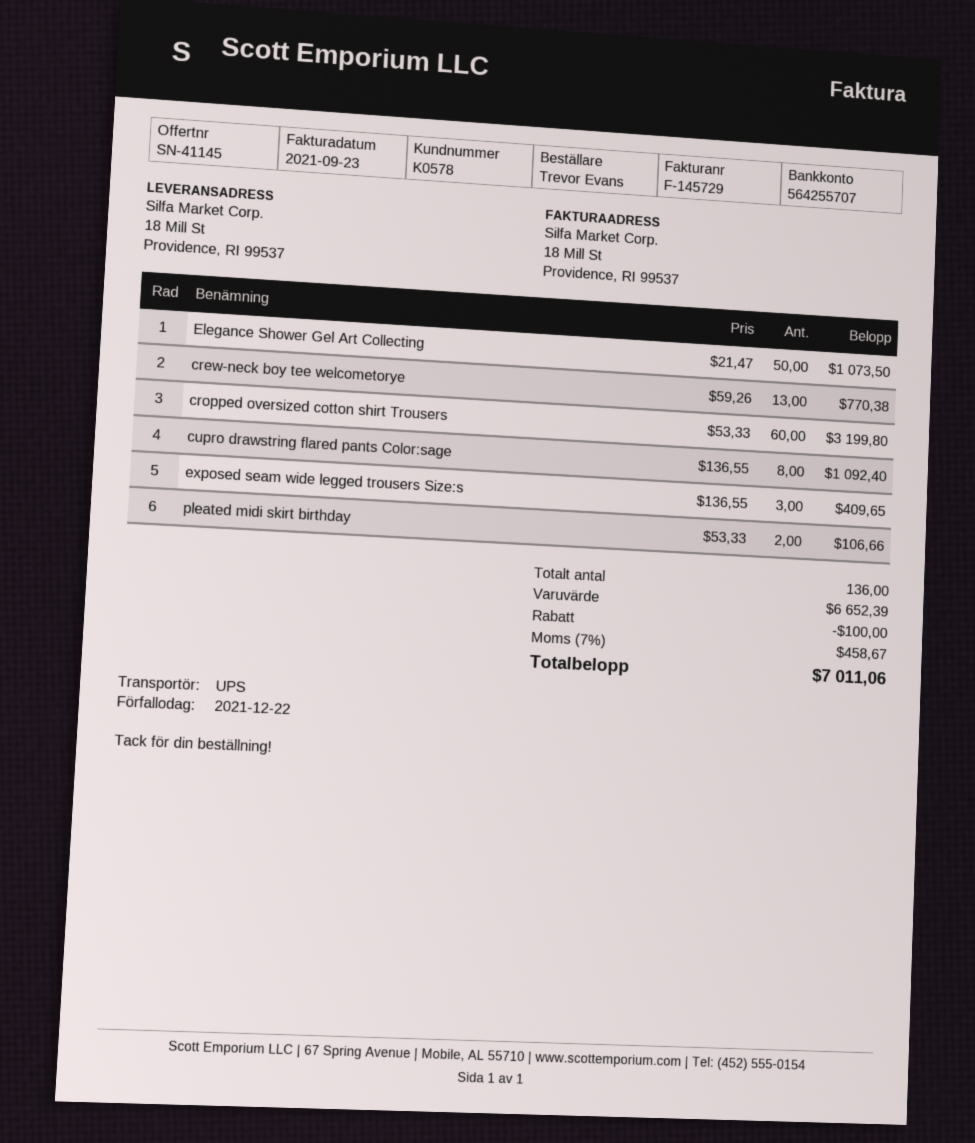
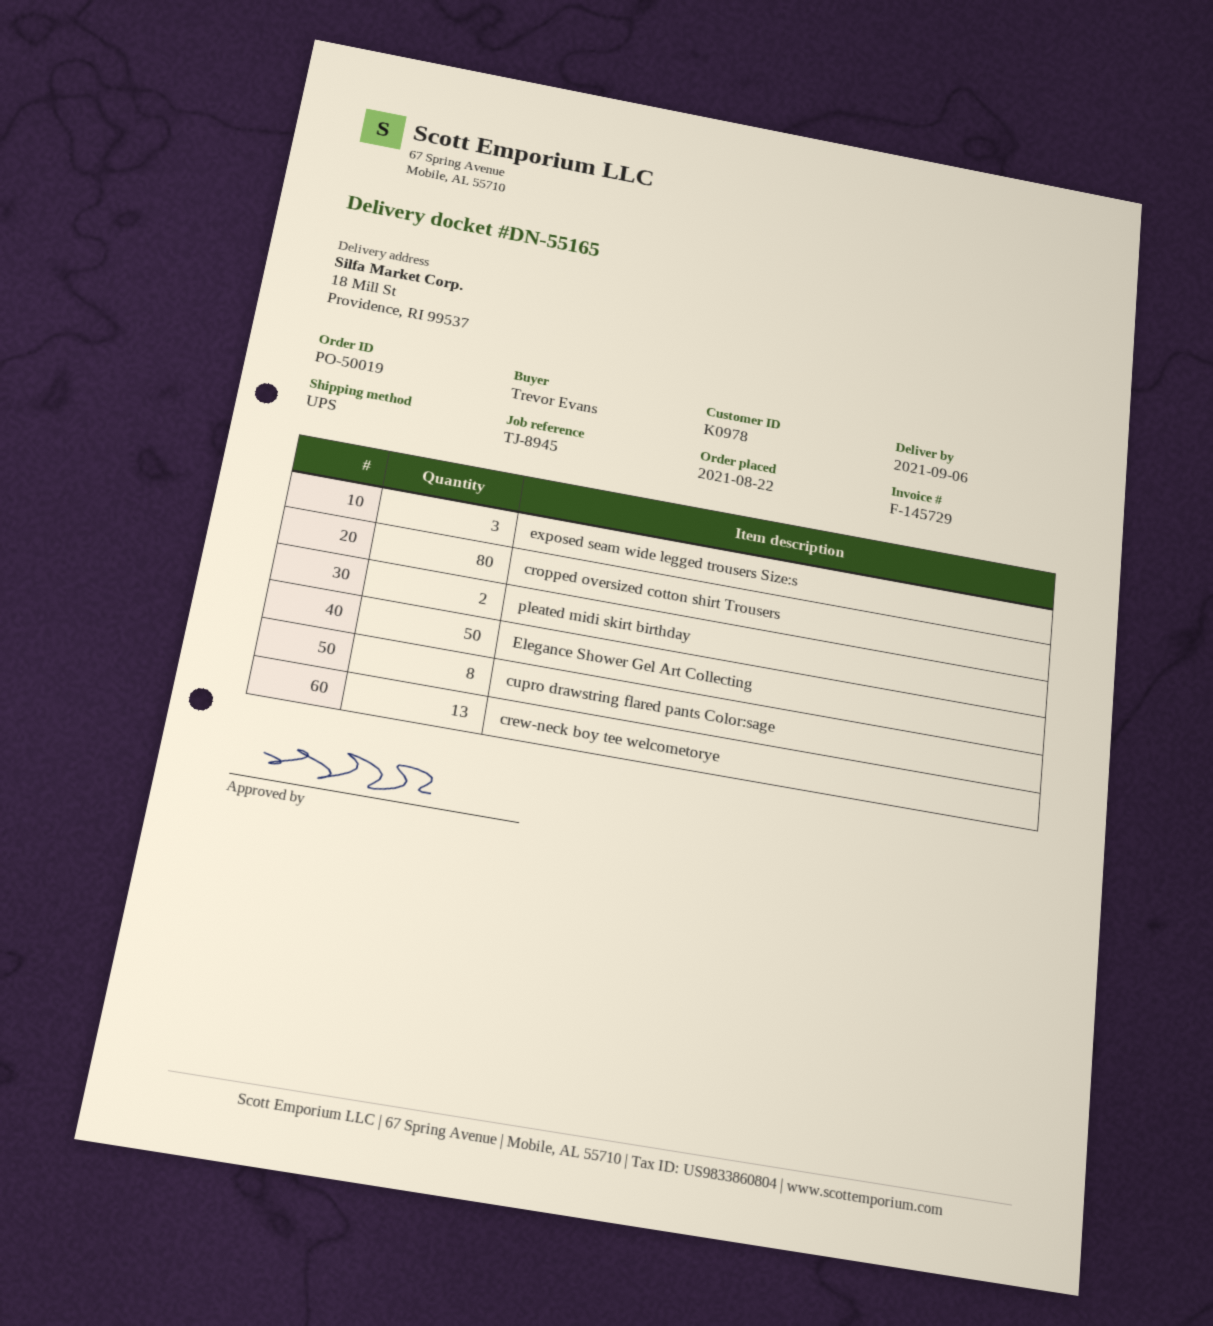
customer number: K0578 -> K0978
cropped oversized cotton shirt Trousers: 60 -> 80

